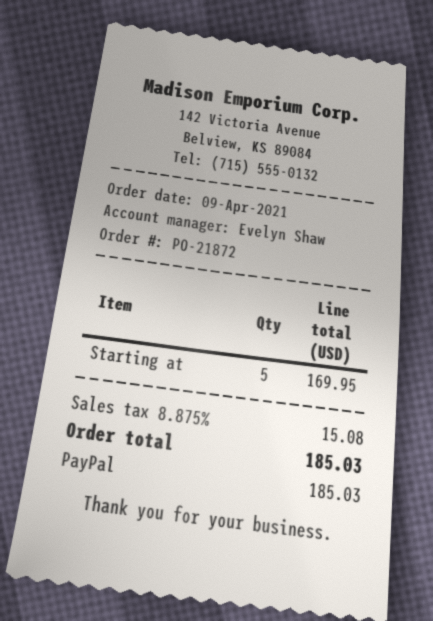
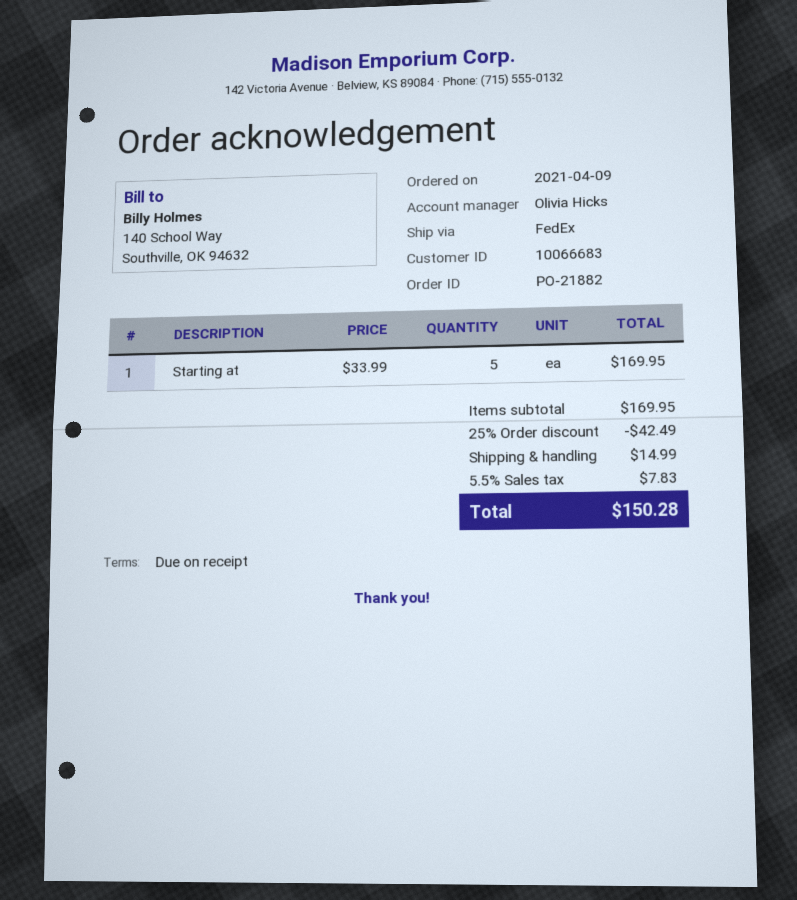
order number: PO-21872 -> PO-21882
sales rep: Evelyn Shaw -> Olivia Hicks
discount: none -> 25% = 42.49
shipping: none -> 14.99
tax: 8.875% = 15.08 -> 5.5% = 7.83
total: 185.03 -> 150.28

